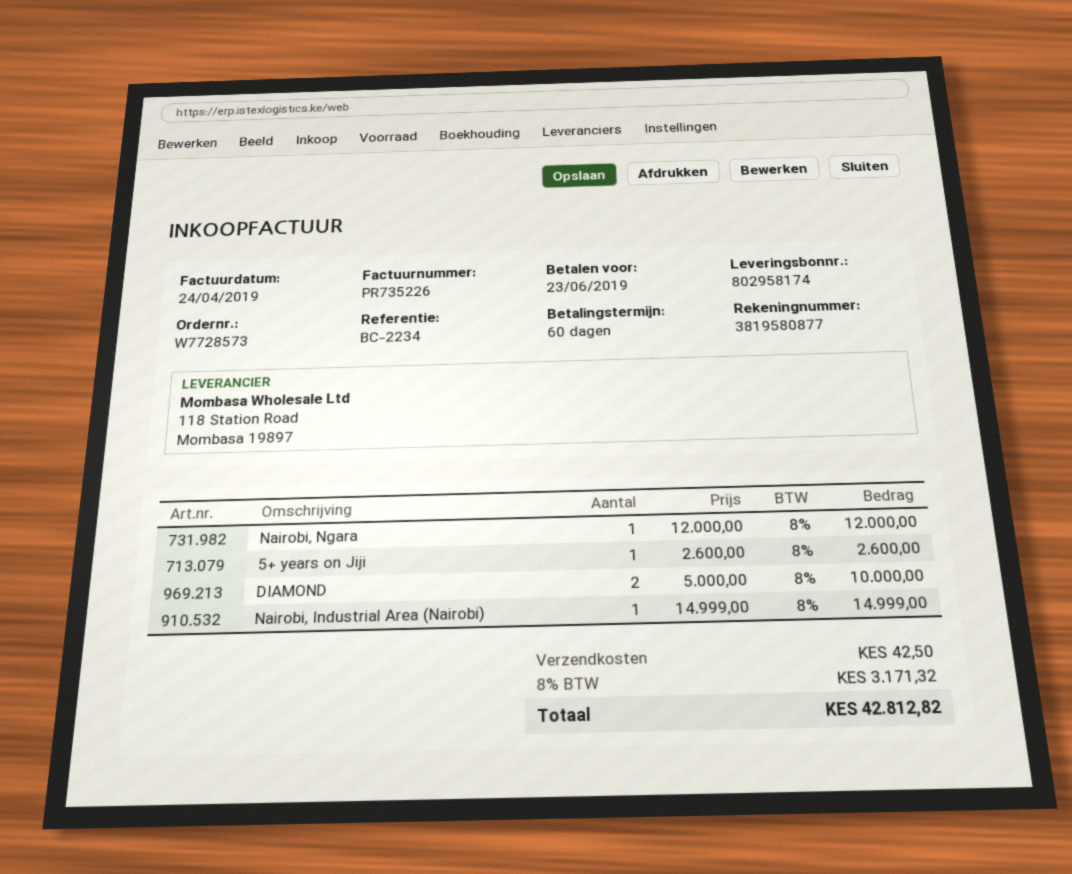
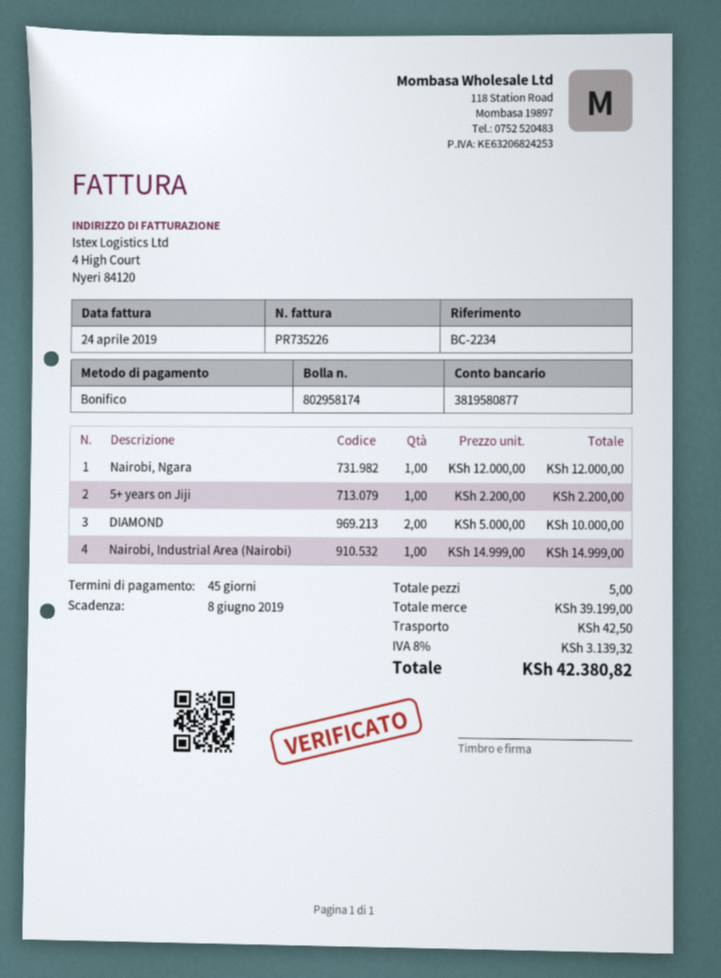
payment terms: 60 days -> 45 days
due date: 2019-06-23 -> 2019-06-08
5+ years on Jiji: 1 x 2600.00 = 2600.00 -> 1 x 2200.00 = 2200.00
tax: 8% = 3171.32 -> 8% = 3139.32
total: 42812.82 -> 42380.82

